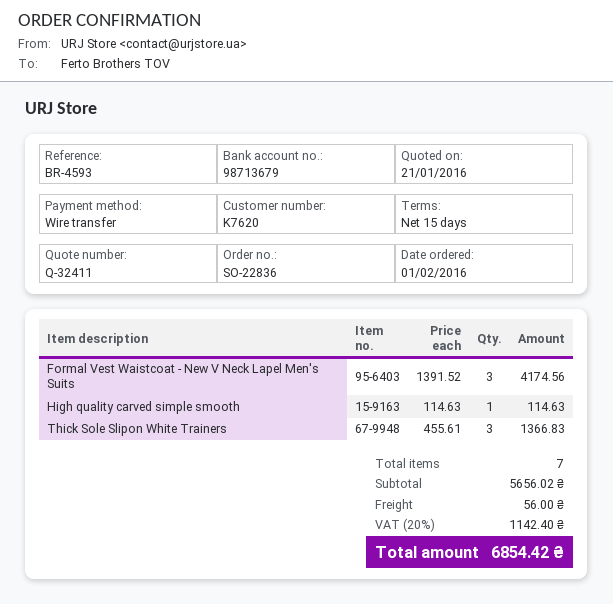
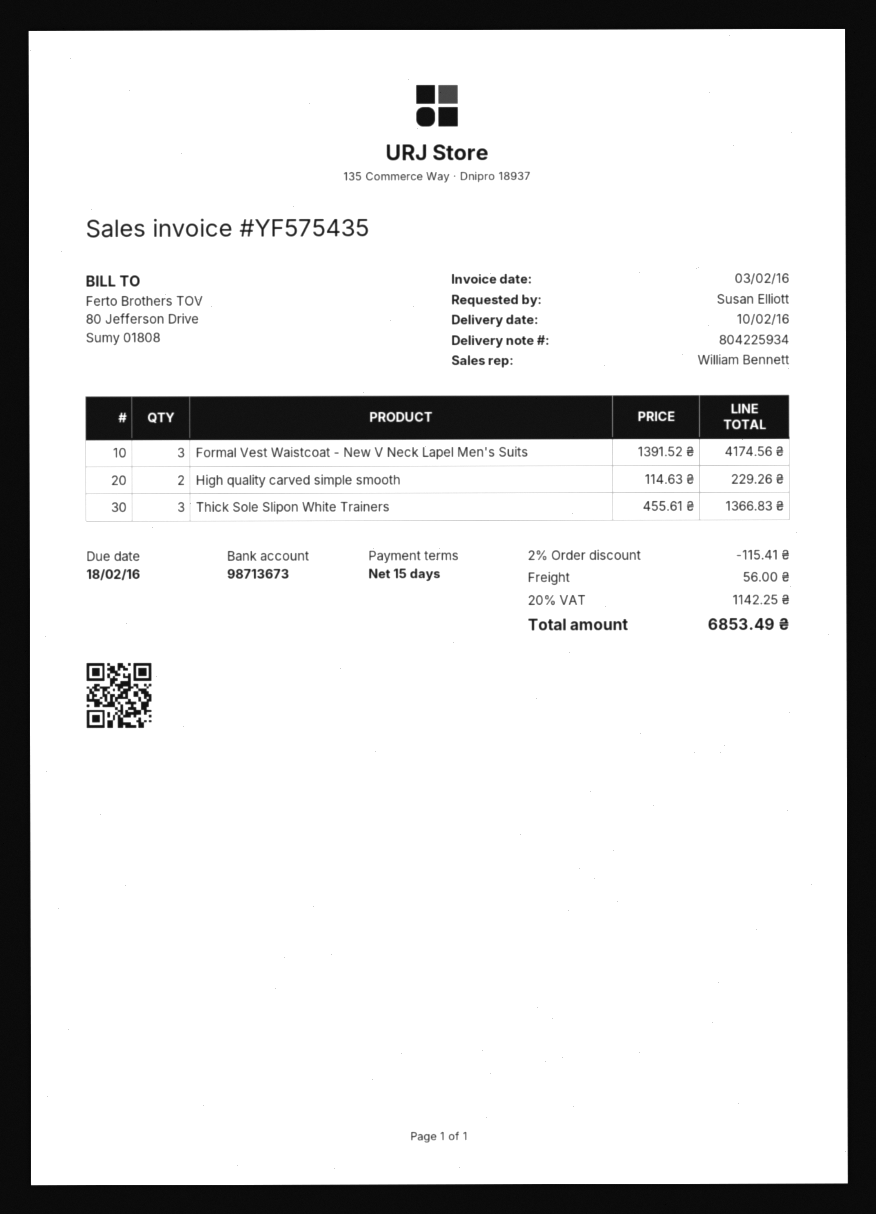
bank account: 98713679 -> 98713673
High quality carved simple smooth: 1 x 114.63 = 114.63 -> 2 x 114.63 = 229.26
discount: none -> 2% = 115.41
tax: 20% = 1142.40 -> 20% = 1142.25
total: 6854.42 -> 6853.49

